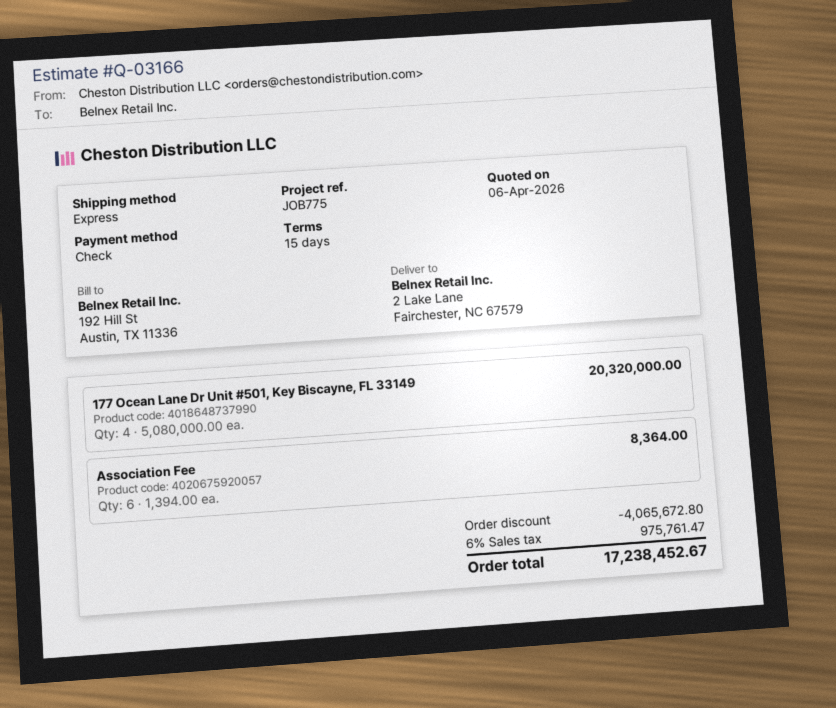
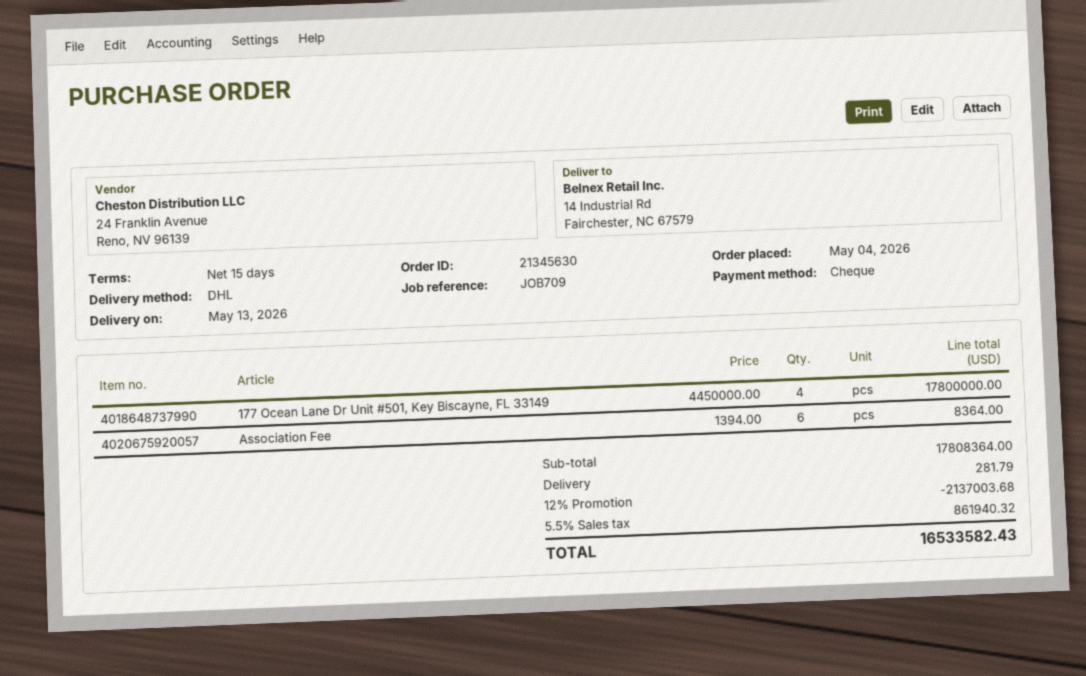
reference: JOB775 -> JOB709
shipping method: express -> DHL
ship to: 2 Lake Lane, Fairchester, NC 67579 -> 14 Industrial Rd, Fairchester, NC 67579
177 Ocean Lane Dr Unit #501, Key Biscayne, FL 33149: 4 x 5080000.00 = 20320000.00 -> 4 x 4450000.00 = 17800000.00
discount: 4065672.80 -> 2137003.68
shipping: none -> 281.79
tax: 6% = 975761.47 -> 5.5% = 861940.32
total: 17238452.67 -> 16533582.43

